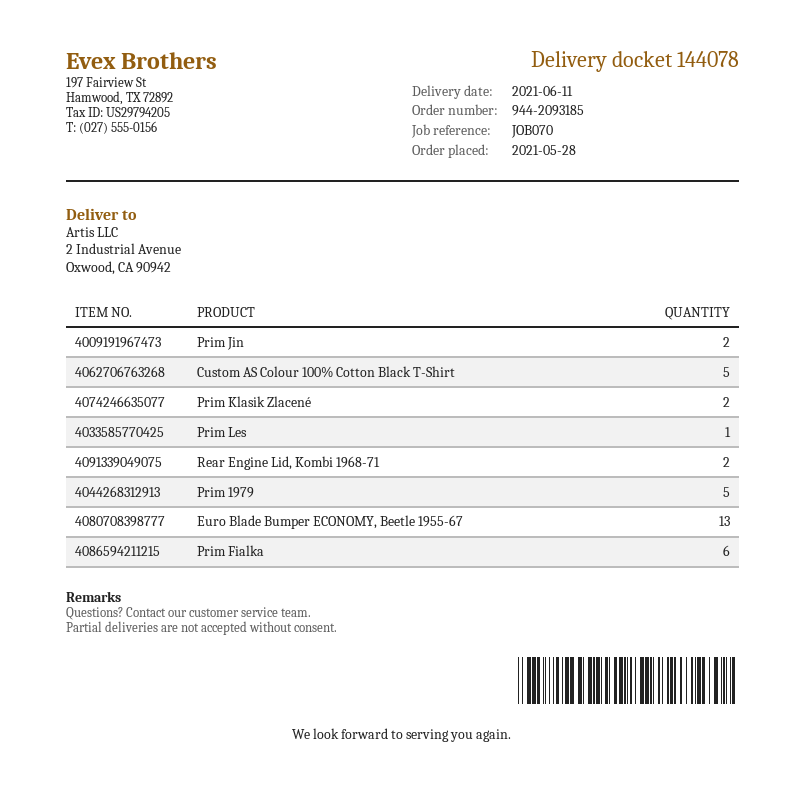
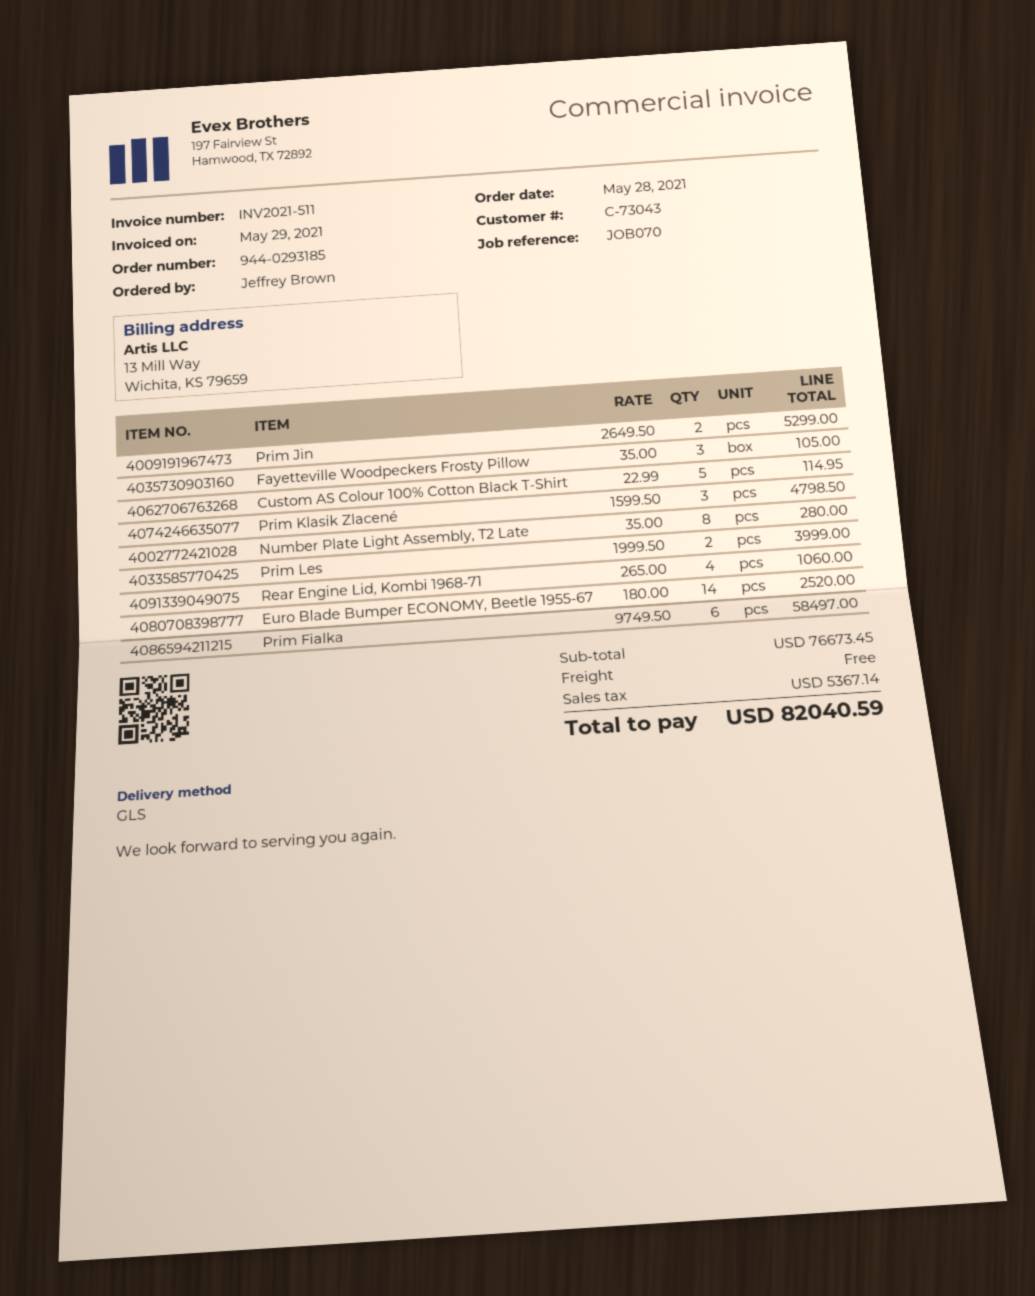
order number: 944-2093185 -> 944-0293185
Prim Klasik Zlacené: 2 -> 3
Prim Les: 1 -> 2
Rear Engine Lid, Kombi 1968-71: 2 -> 4
Prim 1979: 5 -> none
Euro Blade Bumper ECONOMY, Beetle 1955-67: 13 -> 14
Fayetteville Woodpeckers Frosty Pillow: none -> 3
Number Plate Light Assembly, T2 Late: none -> 8

